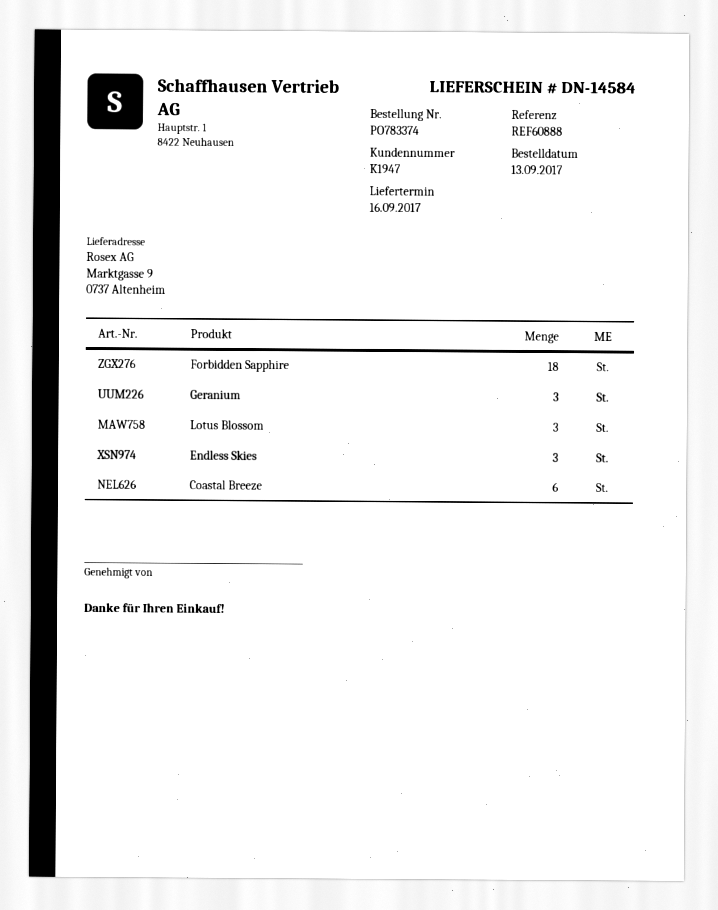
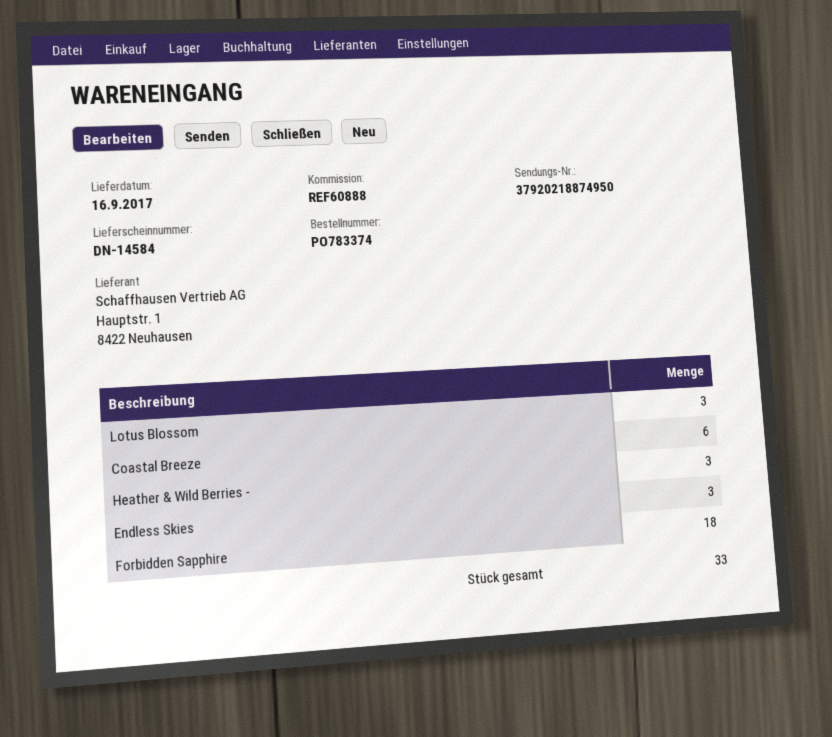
Geranium: 3 -> none
Heather & Wild Berries -: none -> 3

